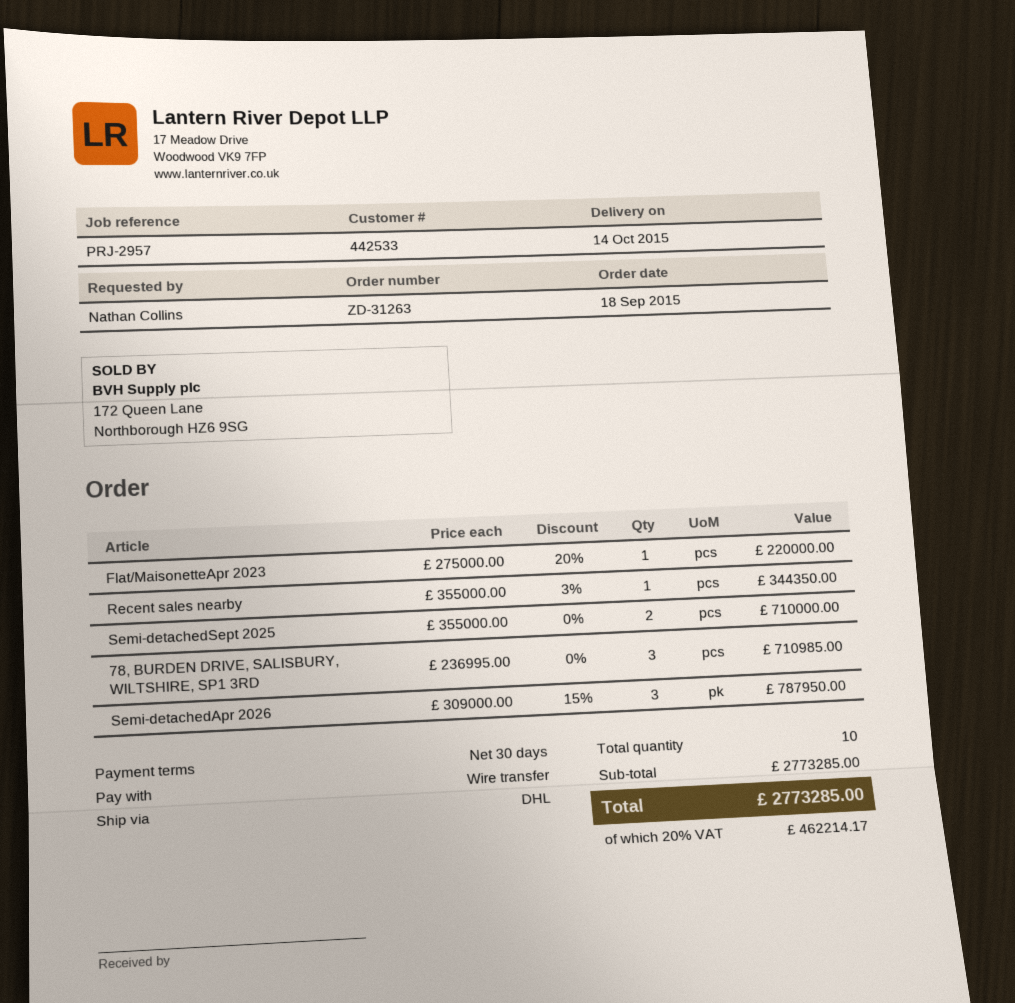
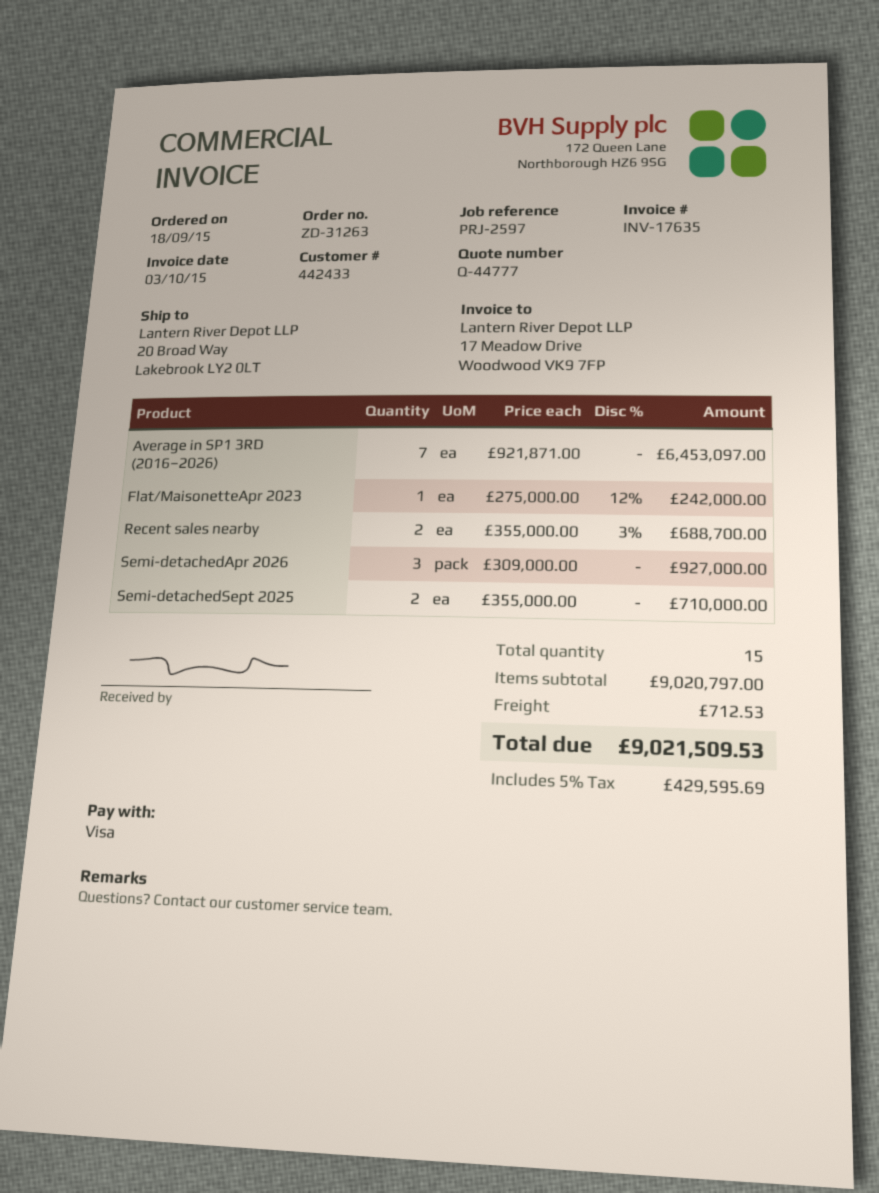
customer number: 442533 -> 442433
reference: PRJ-2957 -> PRJ-2597
payment method: bank transfer -> Visa
Flat/MaisonetteApr 2023: 1 x 275000.00 - 20% = 220000.00 -> 1 x 275000.00 - 12% = 242000.00
Recent sales nearby: 1 x 355000.00 - 3% = 344350.00 -> 2 x 355000.00 - 3% = 688700.00
78, BURDEN DRIVE, SALISBURY, WILTSHIRE, SP1 3RD: 3 x 236995.00 = 710985.00 -> none
Semi-detachedApr 2026: 3 x 309000.00 - 15% = 787950.00 -> 3 x 309000.00 = 927000.00
Average in SP1 3RD (2016–2026): none -> 7 x 921871.00 = 6453097.00
total quantity: 10 -> 15
subtotal: 2773285.00 -> 9020797.00
shipping: none -> 712.53
tax: 20% = 462214.17 -> 5% = 429595.69
total: 2773285.00 -> 9021509.53

